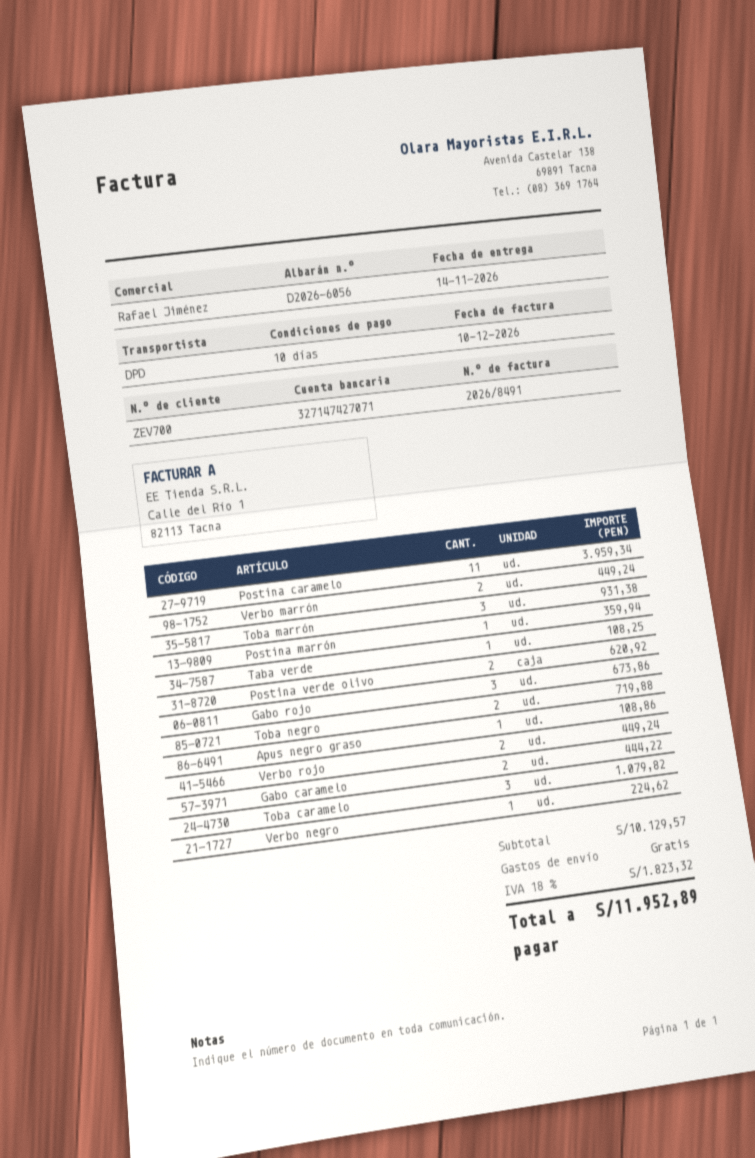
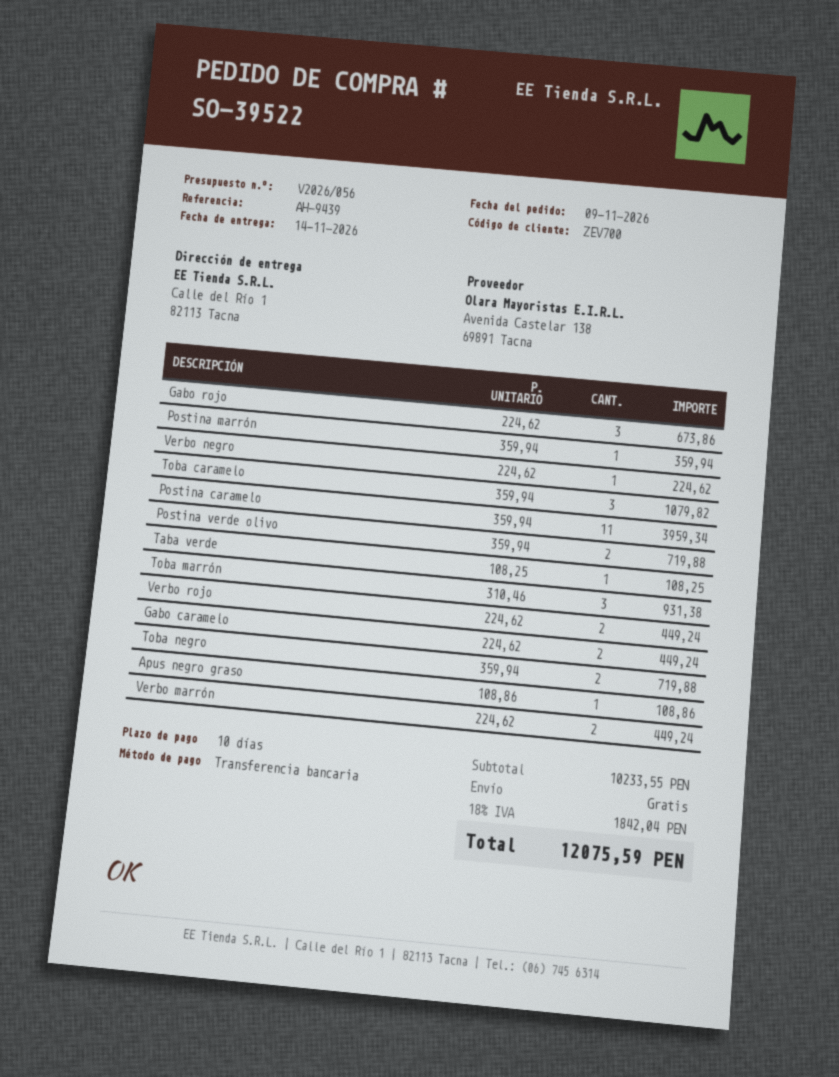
Postina verde olivo: 2 for 620.92 -> 2 for 719.88
Gabo caramelo: 2 for 444.22 -> 2 for 449.24
subtotal: 10129.57 -> 10233.55
tax: 18% = 1823.32 -> 18% = 1842.04
total: 11952.89 -> 12075.59

